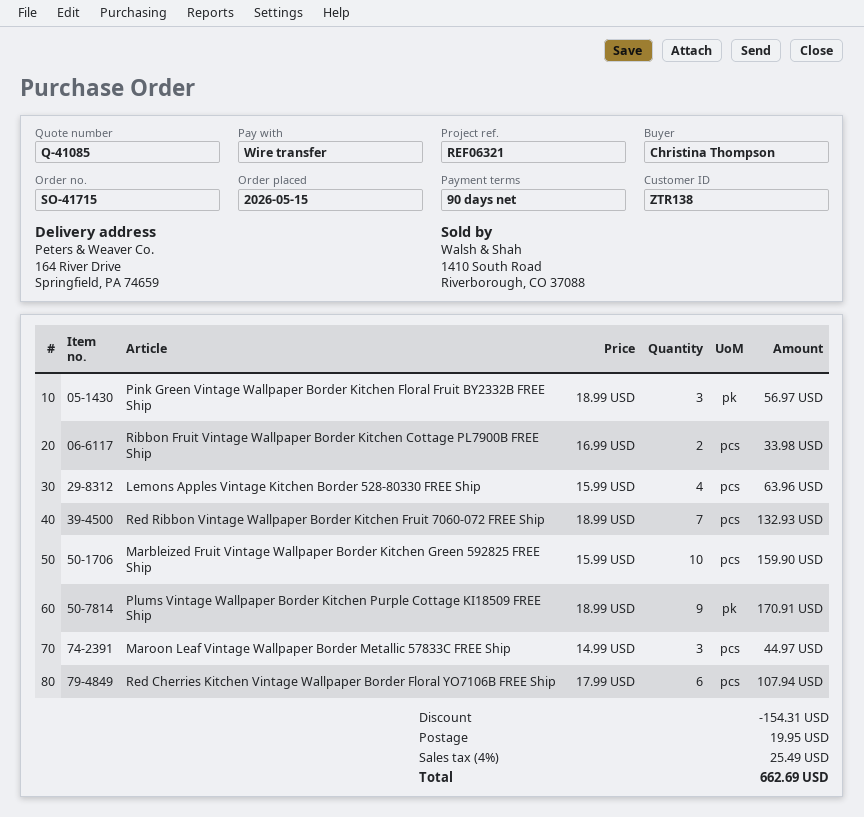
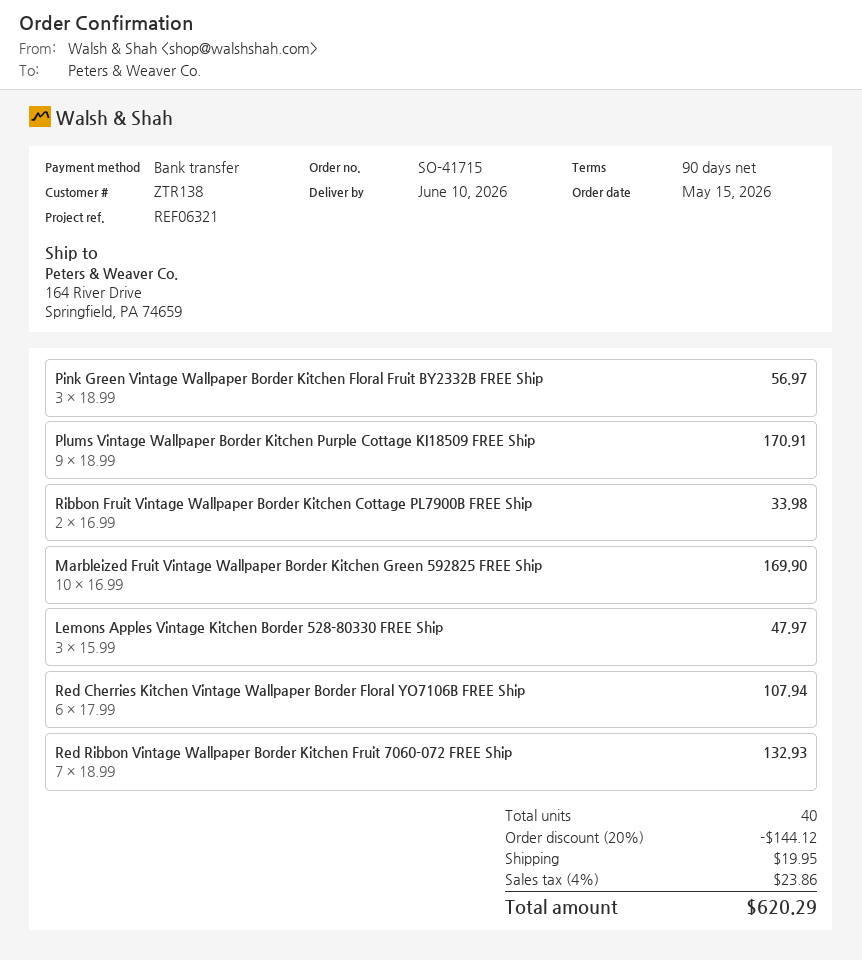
Lemons Apples Vintage Kitchen Border 528-80330 FREE Ship: 4 x 15.99 = 63.96 -> 3 x 15.99 = 47.97
Marbleized Fruit Vintage Wallpaper Border Kitchen Green 592825 FREE Ship: 10 x 15.99 = 159.90 -> 10 x 16.99 = 169.90
Maroon Leaf Vintage Wallpaper Border Metallic 57833C FREE Ship: 3 x 14.99 = 44.97 -> none
discount: 154.31 -> 144.12
tax: 4% = 25.49 -> 4% = 23.86
total: 662.69 -> 620.29

